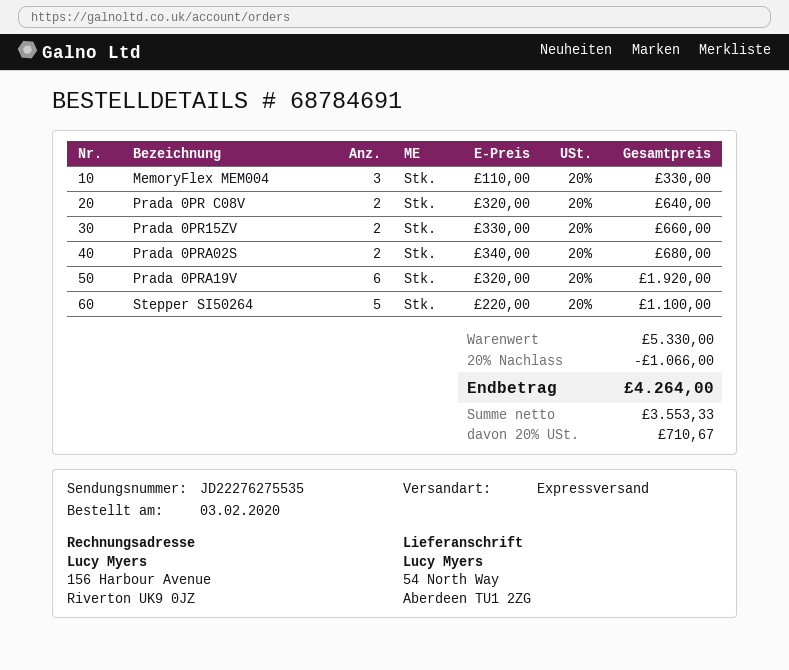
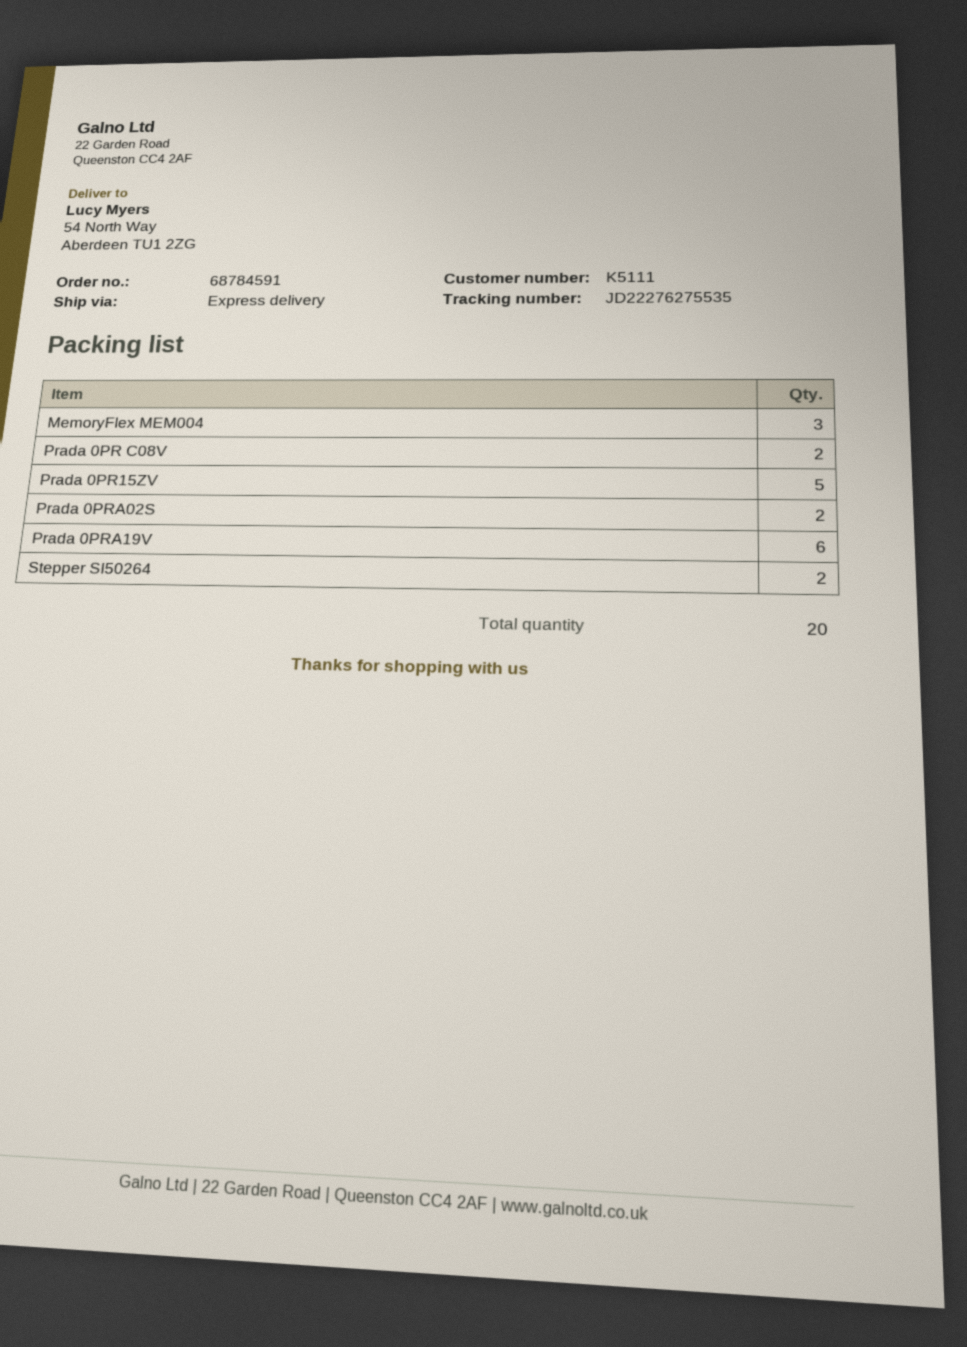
order number: 68784691 -> 68784591
Prada 0PR15ZV: 2 -> 5
Stepper SI50264: 5 -> 2

